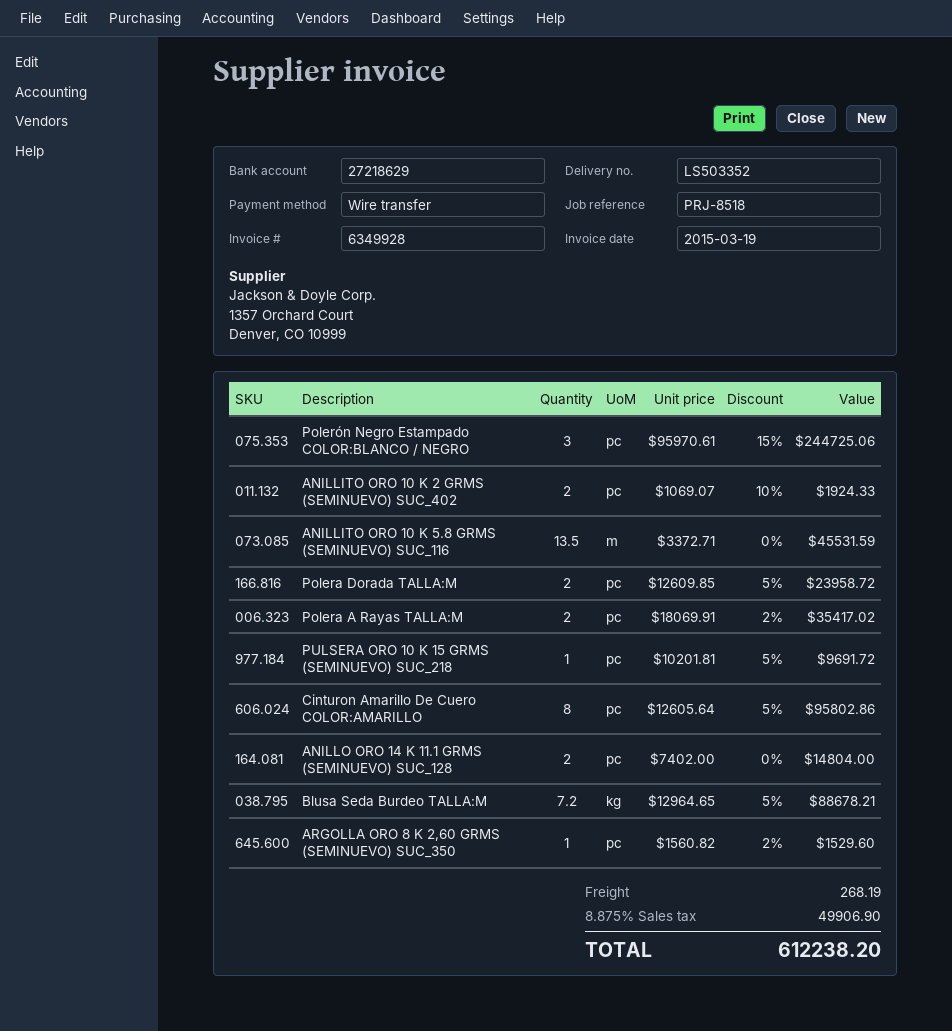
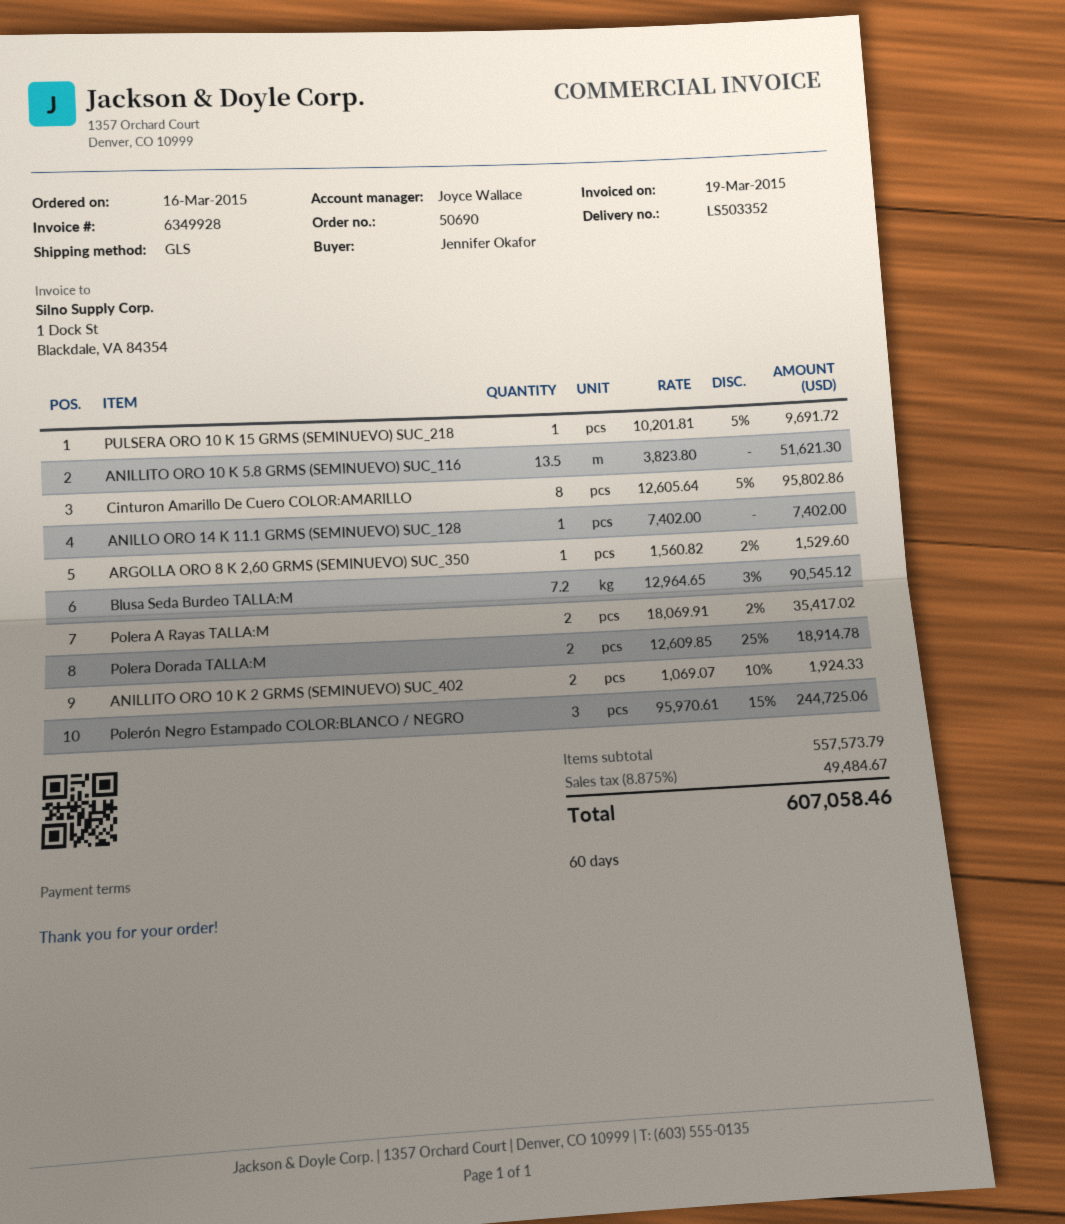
ANILLITO ORO 10 K 5.8 GRMS (SEMINUEVO) SUC_116: 13.5 x 3372.71 = 45531.59 -> 13.5 x 3823.80 = 51621.30
Polera Dorada TALLA:M: 2 x 12609.85 - 5% = 23958.72 -> 2 x 12609.85 - 25% = 18914.78
ANILLO ORO 14 K 11.1 GRMS (SEMINUEVO) SUC_128: 2 x 7402.00 = 14804.00 -> 1 x 7402.00 = 7402.00
Blusa Seda Burdeo TALLA:M: 7.2 x 12964.65 - 5% = 88678.21 -> 7.2 x 12964.65 - 3% = 90545.12
shipping: 268.19 -> none
tax: 8.875% = 49906.90 -> 8.875% = 49484.67
total: 612238.20 -> 607058.46

